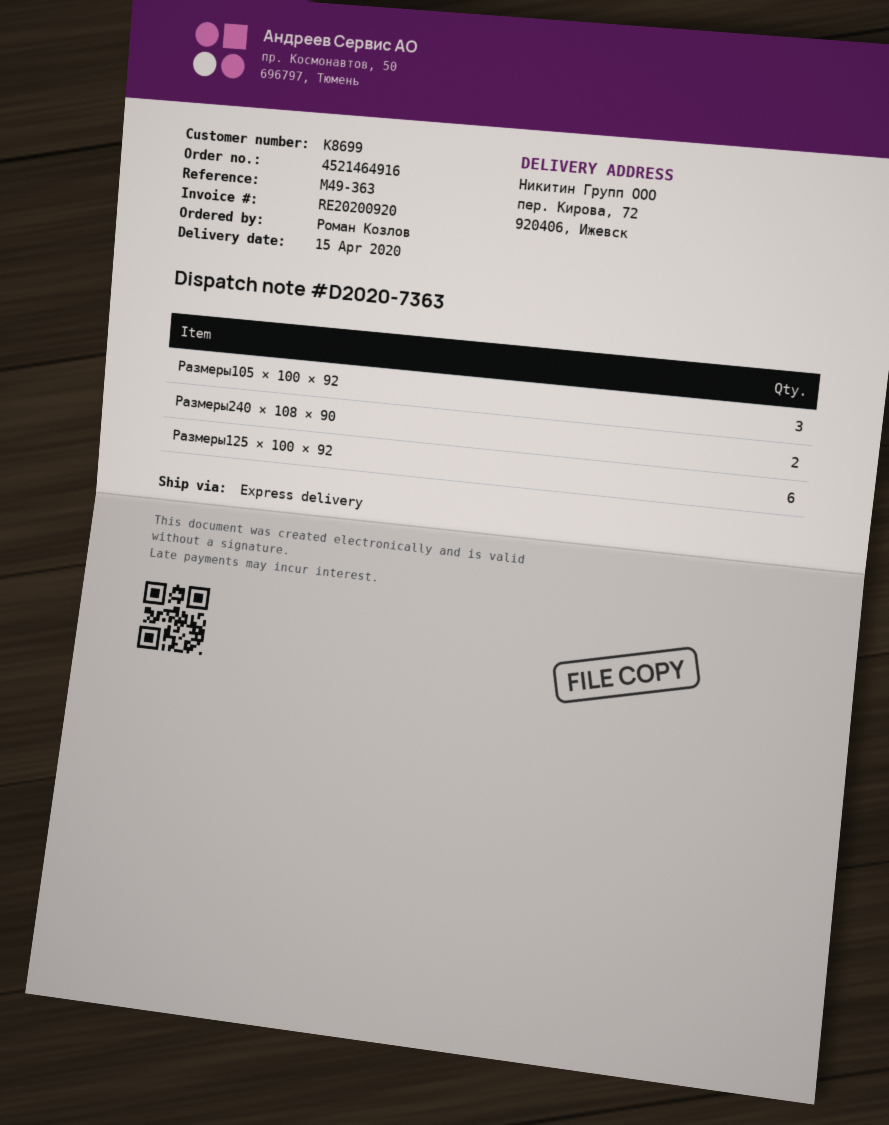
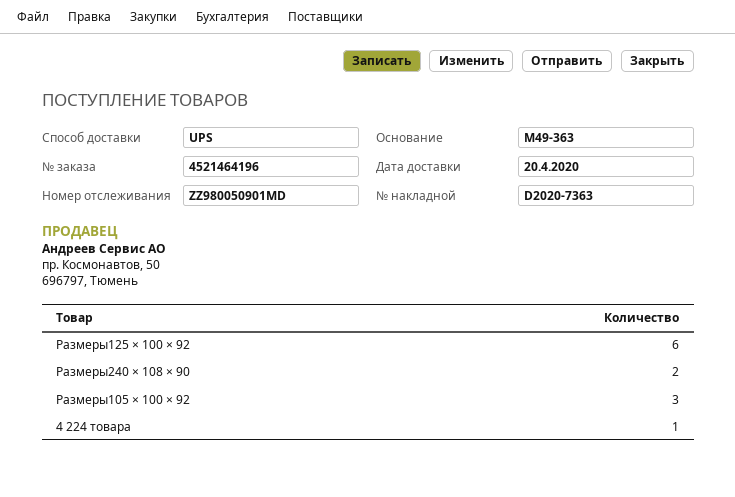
order number: 4521464916 -> 4521464196
delivery date: 2020-04-15 -> 2020-04-20
shipping method: express -> UPS
4 224 товара: none -> 1

